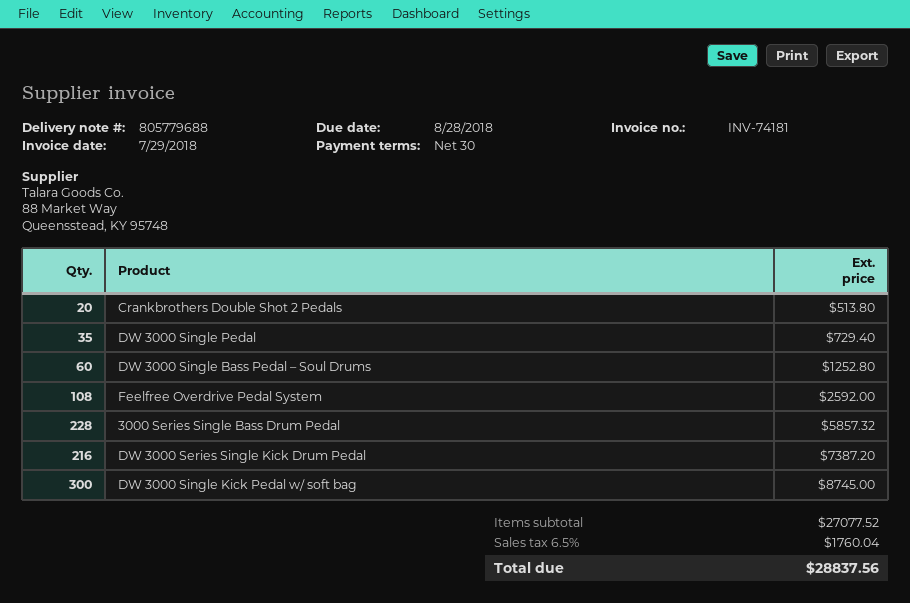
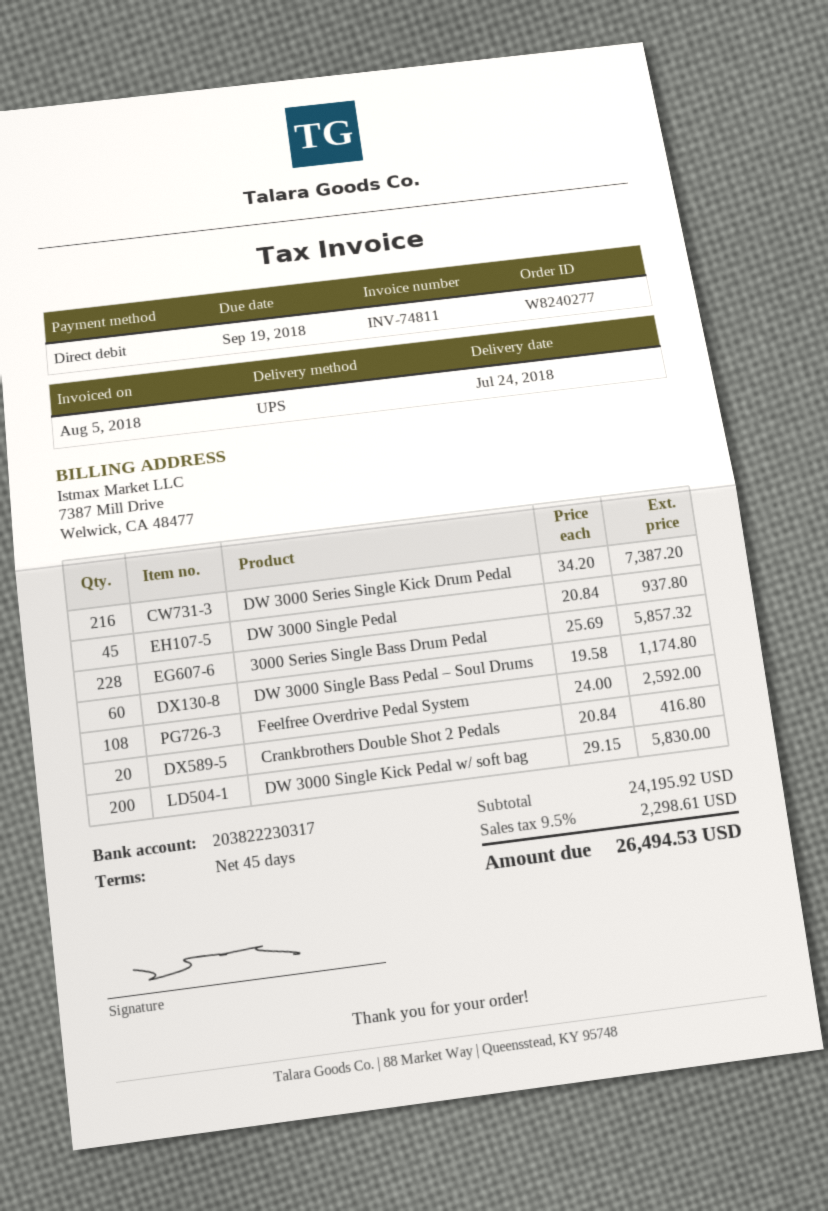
invoice number: INV-74181 -> INV-74811
invoice date: 2018-07-29 -> 2018-08-05
payment terms: 30 days -> 45 days
due date: 2018-08-28 -> 2018-09-19
Crankbrothers Double Shot 2 Pedals: 20 for 513.80 -> 20 for 416.80
DW 3000 Single Pedal: 35 for 729.40 -> 45 for 937.80
DW 3000 Single Bass Pedal – Soul Drums: 60 for 1252.80 -> 60 for 1174.80
DW 3000 Single Kick Pedal w/ soft bag: 300 for 8745.00 -> 200 for 5830.00
subtotal: 27077.52 -> 24195.92
tax: 6.5% = 1760.04 -> 9.5% = 2298.61
total: 28837.56 -> 26494.53

